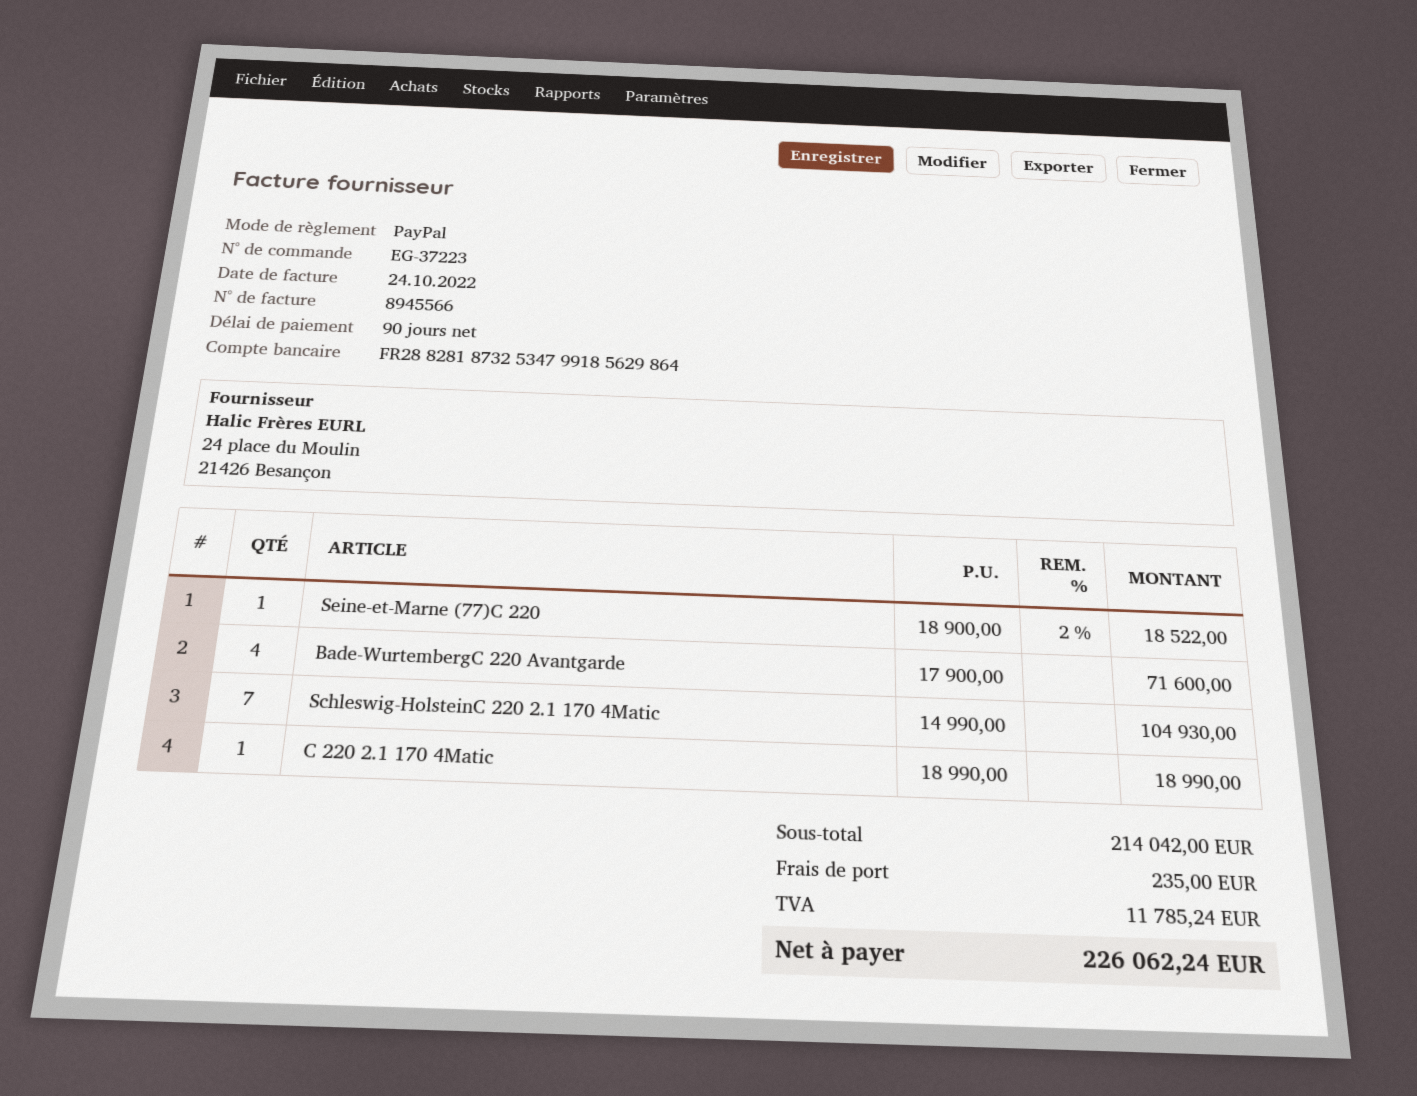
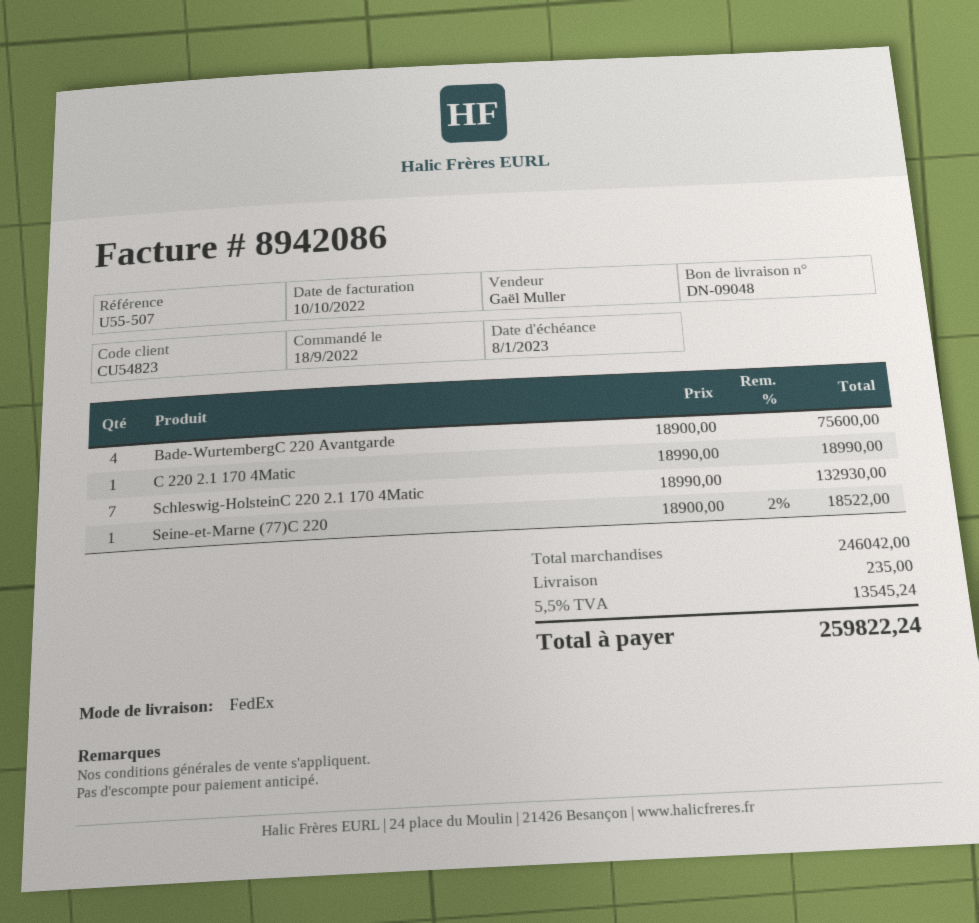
invoice number: 8945566 -> 8942086
invoice date: 2022-10-24 -> 2022-10-10
Bade-WurtembergC 220 Avantgarde: 4 x 17900.00 = 71600.00 -> 4 x 18900.00 = 75600.00
Schleswig-HolsteinC 220 2.1 170 4Matic: 7 x 14990.00 = 104930.00 -> 7 x 18990.00 = 132930.00
subtotal: 214042.00 -> 246042.00
tax: 11785.24 -> 13545.24
total: 226062.24 -> 259822.24

